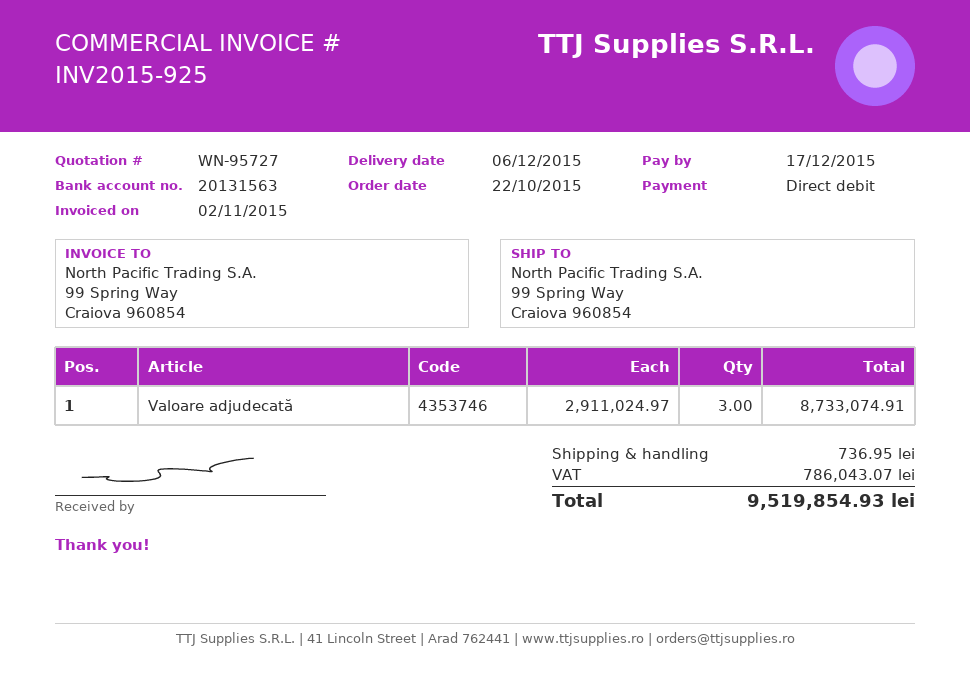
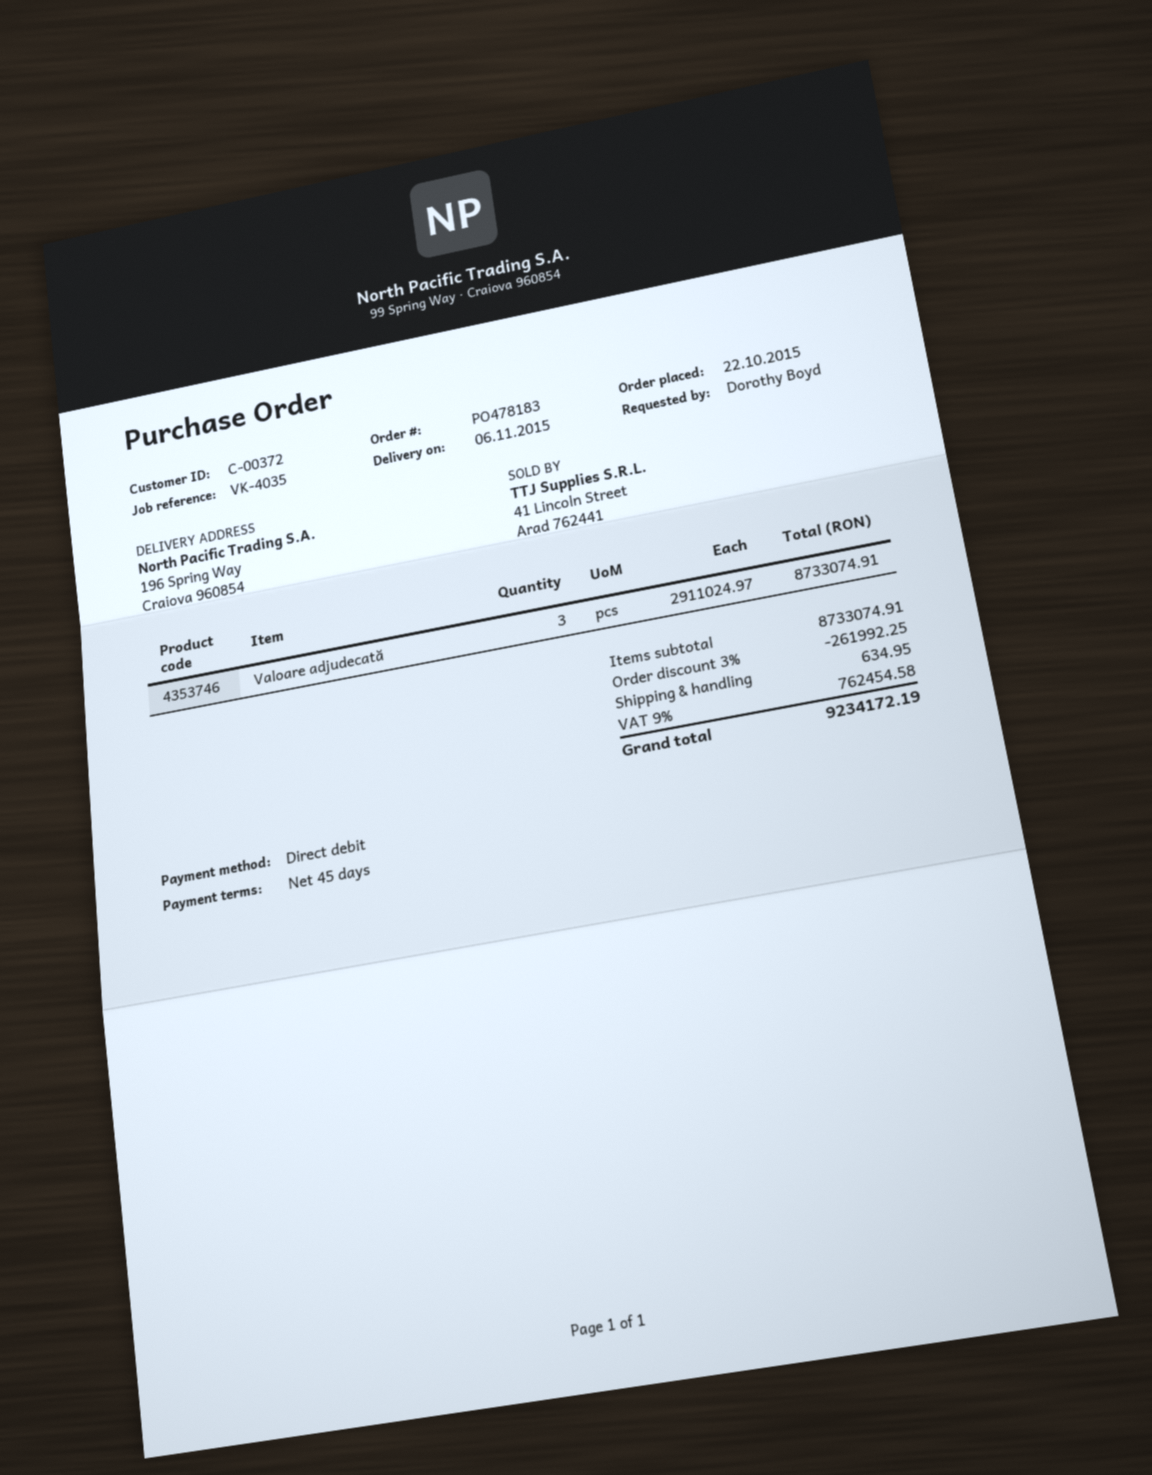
delivery date: 2015-12-06 -> 2015-11-06
ship to: 99 Spring Way, Craiova 960854 -> 196 Spring Way, Craiova 960854
discount: none -> 3% = 261992.25
shipping: 736.95 -> 634.95
tax: 786043.07 -> 762454.58
total: 9519854.93 -> 9234172.19

